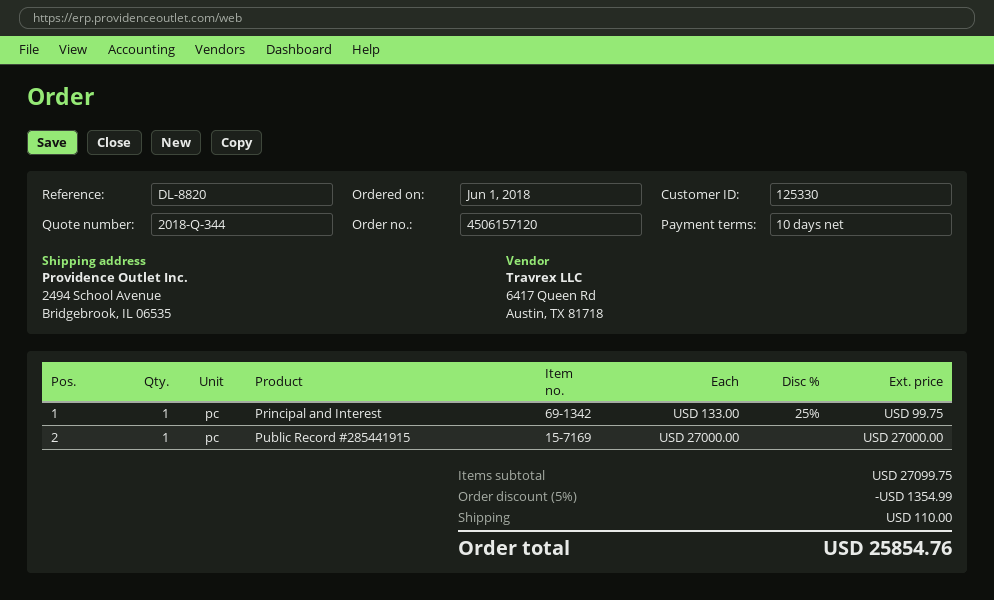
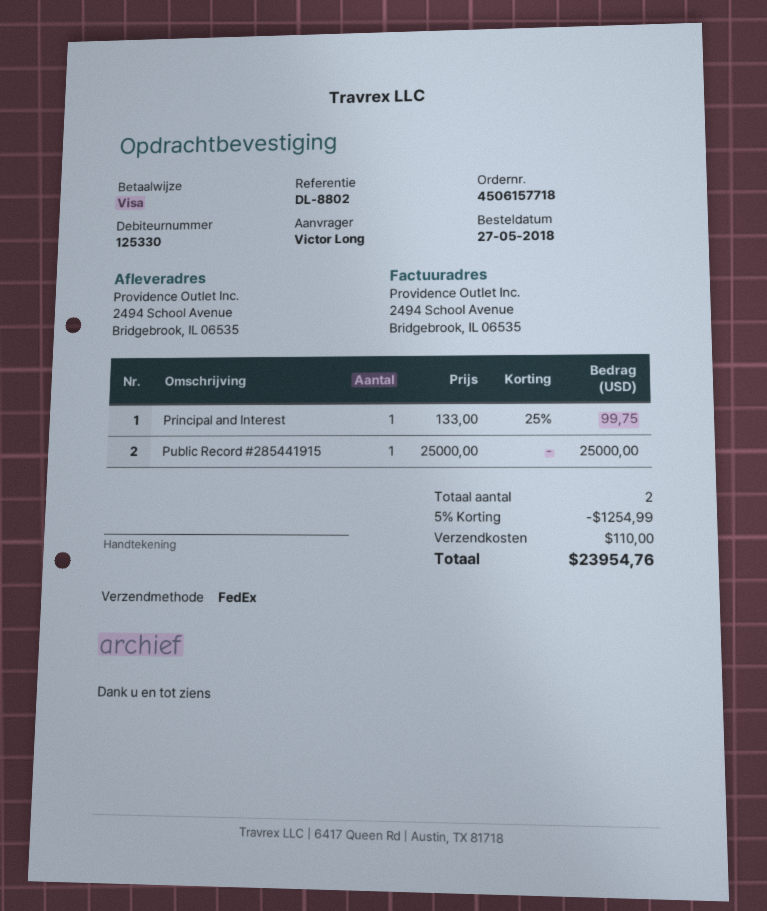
order number: 4506157120 -> 4506157718
order date: 2018-06-01 -> 2018-05-27
reference: DL-8820 -> DL-8802
Public Record #285441915: 1 x 27000.00 = 27000.00 -> 1 x 25000.00 = 25000.00
discount: 5% = 1354.99 -> 5% = 1254.99
total: 25854.76 -> 23954.76

